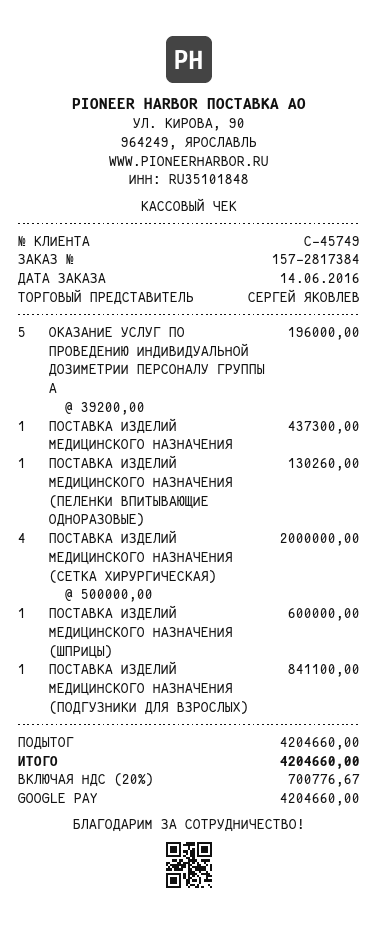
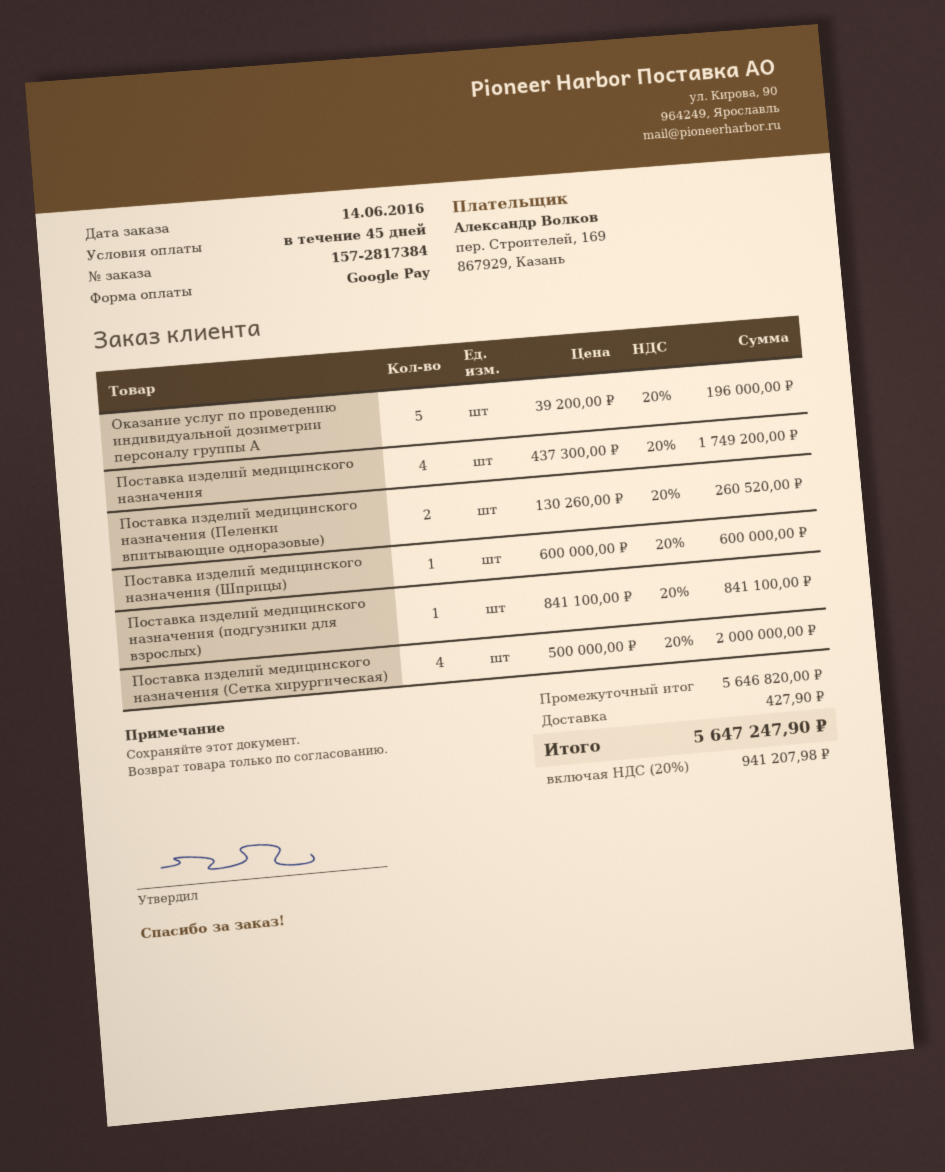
ПОСТАВКА ИЗДЕЛИЙ МЕДИЦИНСКОГО НАЗНАЧЕНИЯ: 1 x 437300.00 = 437300.00 -> 4 x 437300.00 = 1749200.00
ПОСТАВКА ИЗДЕЛИЙ МЕДИЦИНСКОГО НАЗНАЧЕНИЯ (ПЕЛЕНКИ ВПИТЫВАЮЩИЕ ОДНОРАЗОВЫЕ): 1 x 130260.00 = 130260.00 -> 2 x 130260.00 = 260520.00
subtotal: 4204660.00 -> 5646820.00
shipping: none -> 427.90
tax: 20% = 700776.67 -> 20% = 941207.98
total: 4204660.00 -> 5647247.90

